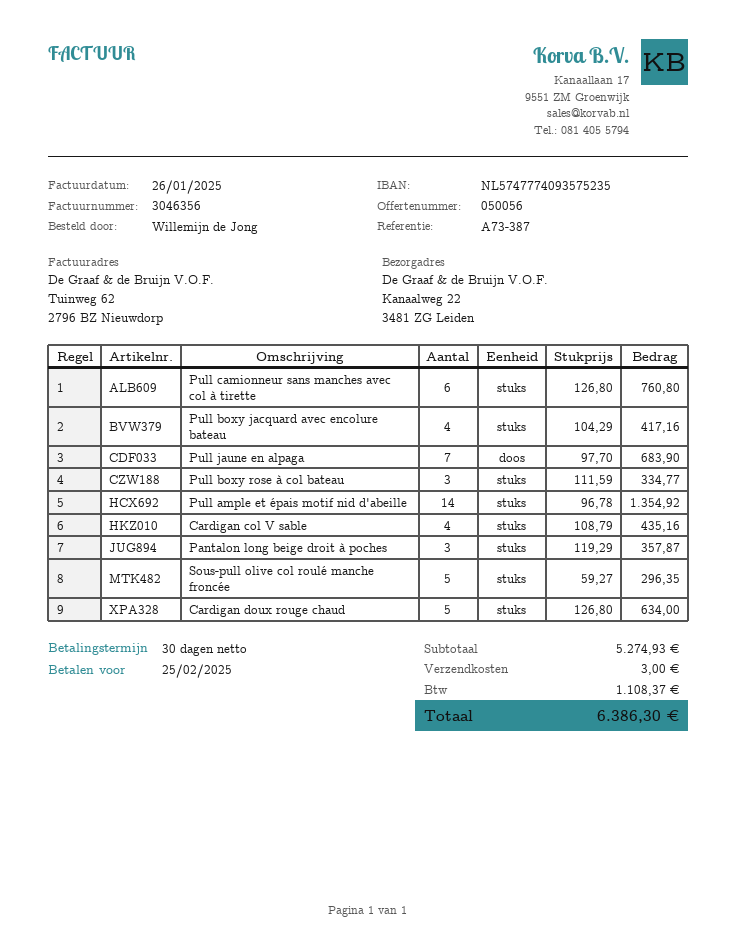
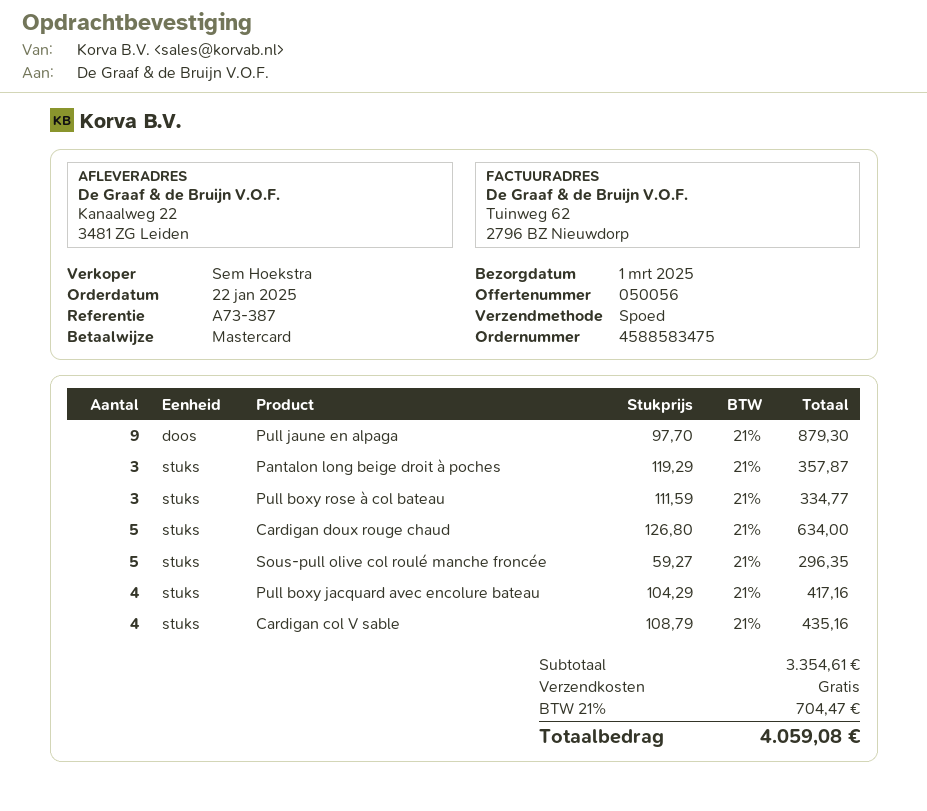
Pull camionneur sans manches avec col à tirette: 6 x 126.80 = 760.80 -> none
Pull jaune en alpaga: 7 x 97.70 = 683.90 -> 9 x 97.70 = 879.30
Pull ample et épais motif nid d'abeille: 14 x 96.78 = 1354.92 -> none
subtotal: 5274.93 -> 3354.61
shipping: 3.00 -> 0.00
tax: 1108.37 -> 704.47
total: 6386.30 -> 4059.08

